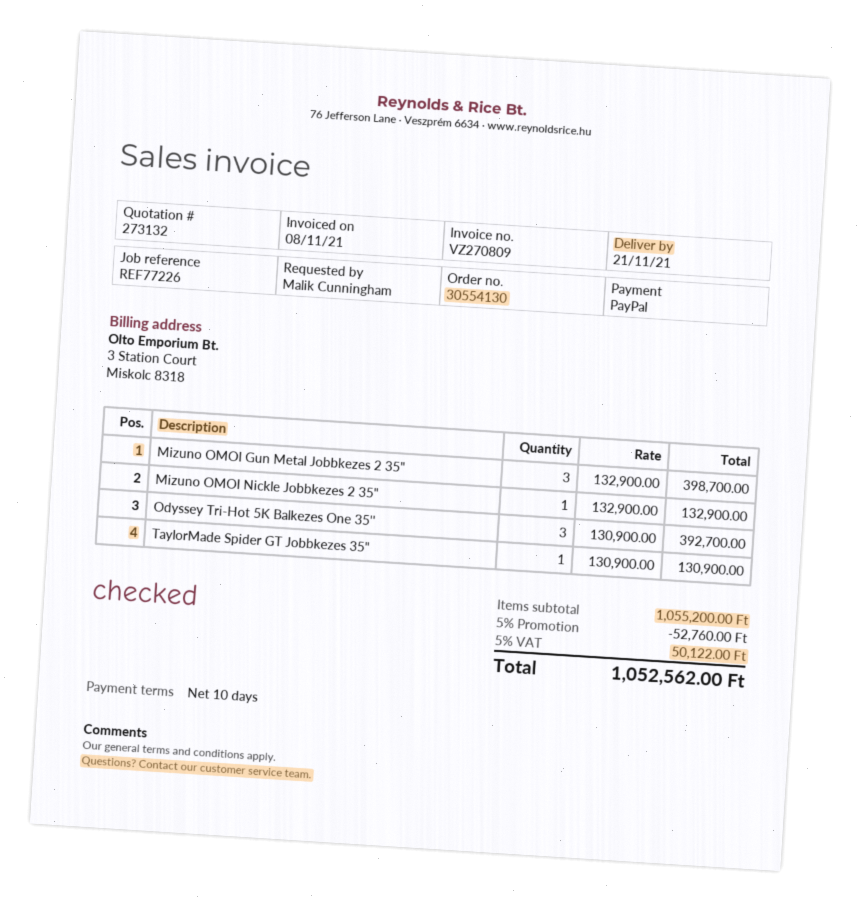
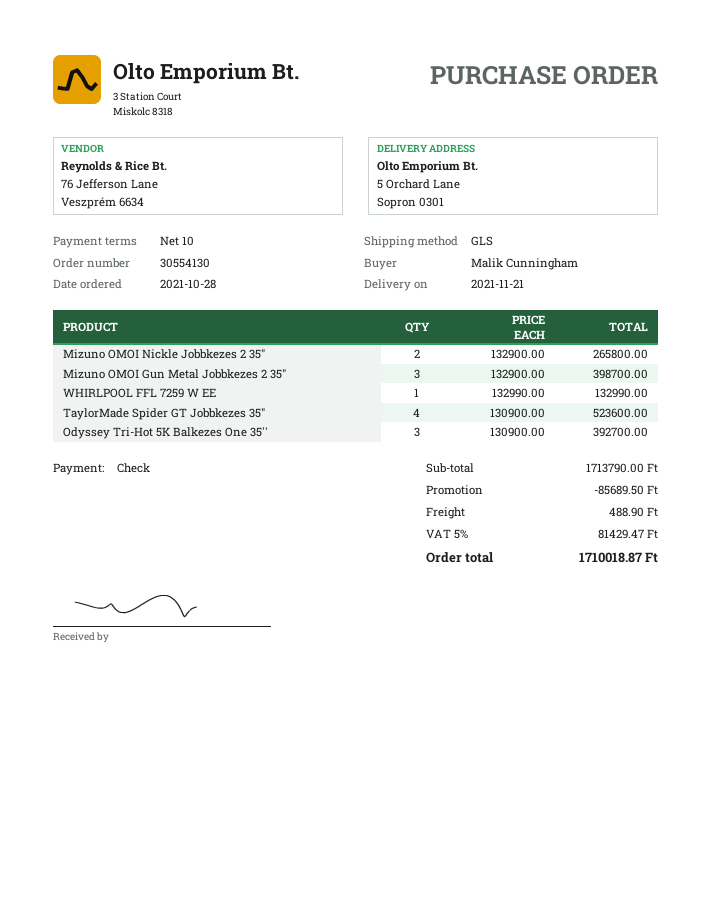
payment method: PayPal -> cheque
Mizuno OMOI Nickle Jobbkezes 2 35": 1 x 132900.00 = 132900.00 -> 2 x 132900.00 = 265800.00
TaylorMade Spider GT Jobbkezes 35": 1 x 130900.00 = 130900.00 -> 4 x 130900.00 = 523600.00
WHIRLPOOL FFL 7259 W EE: none -> 1 x 132990.00 = 132990.00
subtotal: 1055200.00 -> 1713790.00
discount: 52760.00 -> 85689.50
shipping: none -> 488.90
tax: 5% = 50122.00 -> 5% = 81429.47
total: 1052562.00 -> 1710018.87

